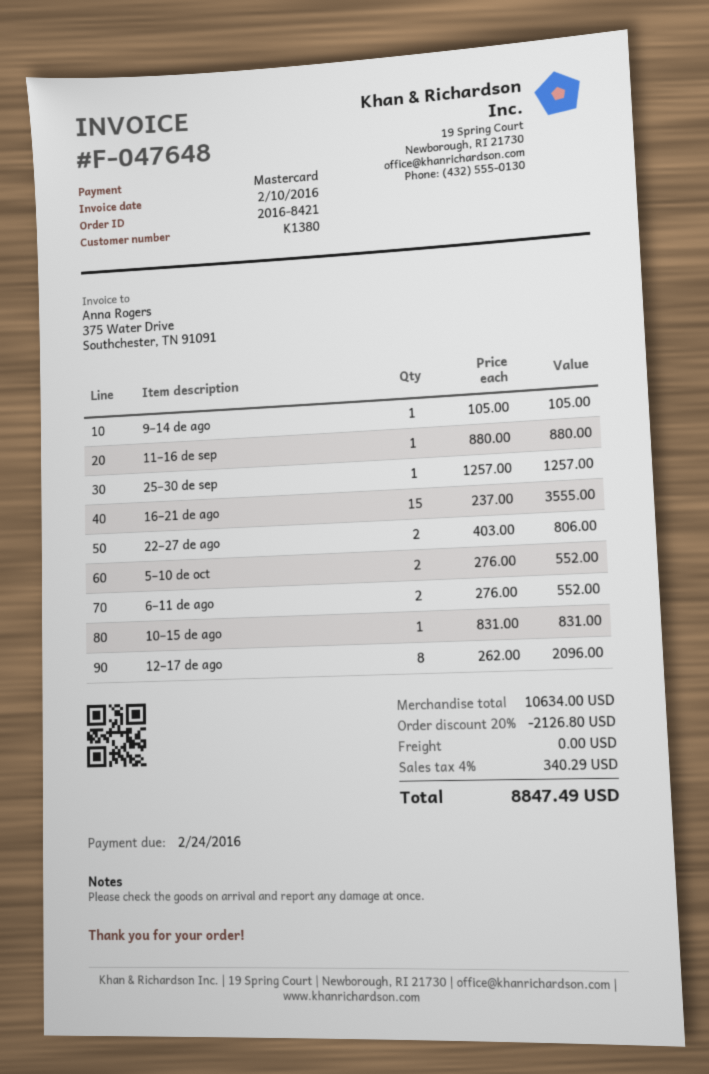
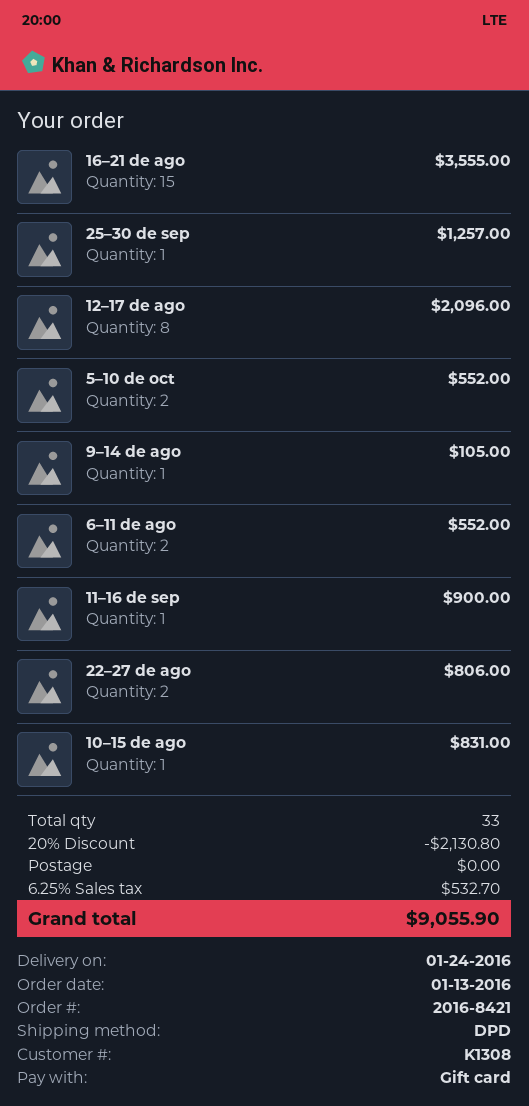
customer number: K1380 -> K1308
payment method: Mastercard -> gift card
11–16 de sep: 1 for 880.00 -> 1 for 900.00
discount: 20% = 2126.80 -> 20% = 2130.80
tax: 4% = 340.29 -> 6.25% = 532.70
total: 8847.49 -> 9055.90

